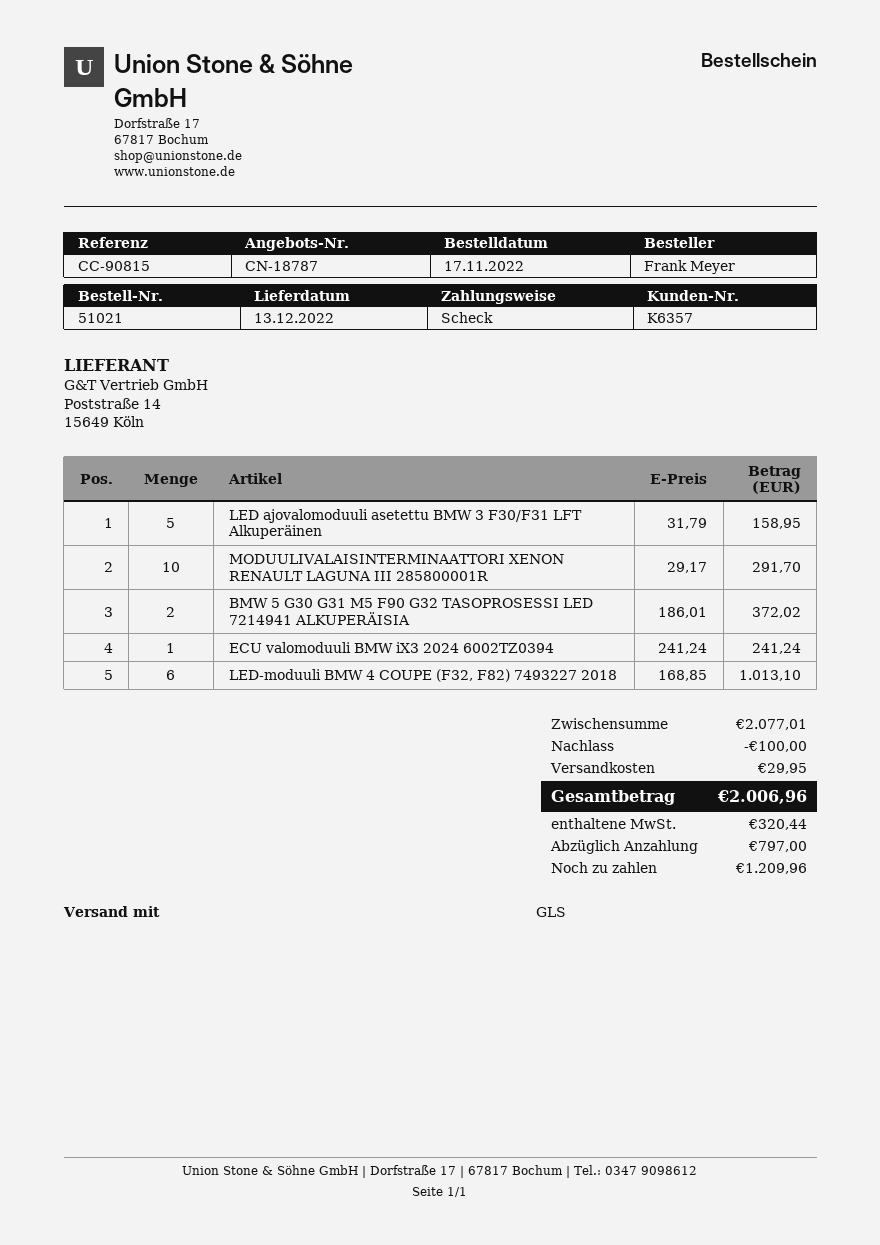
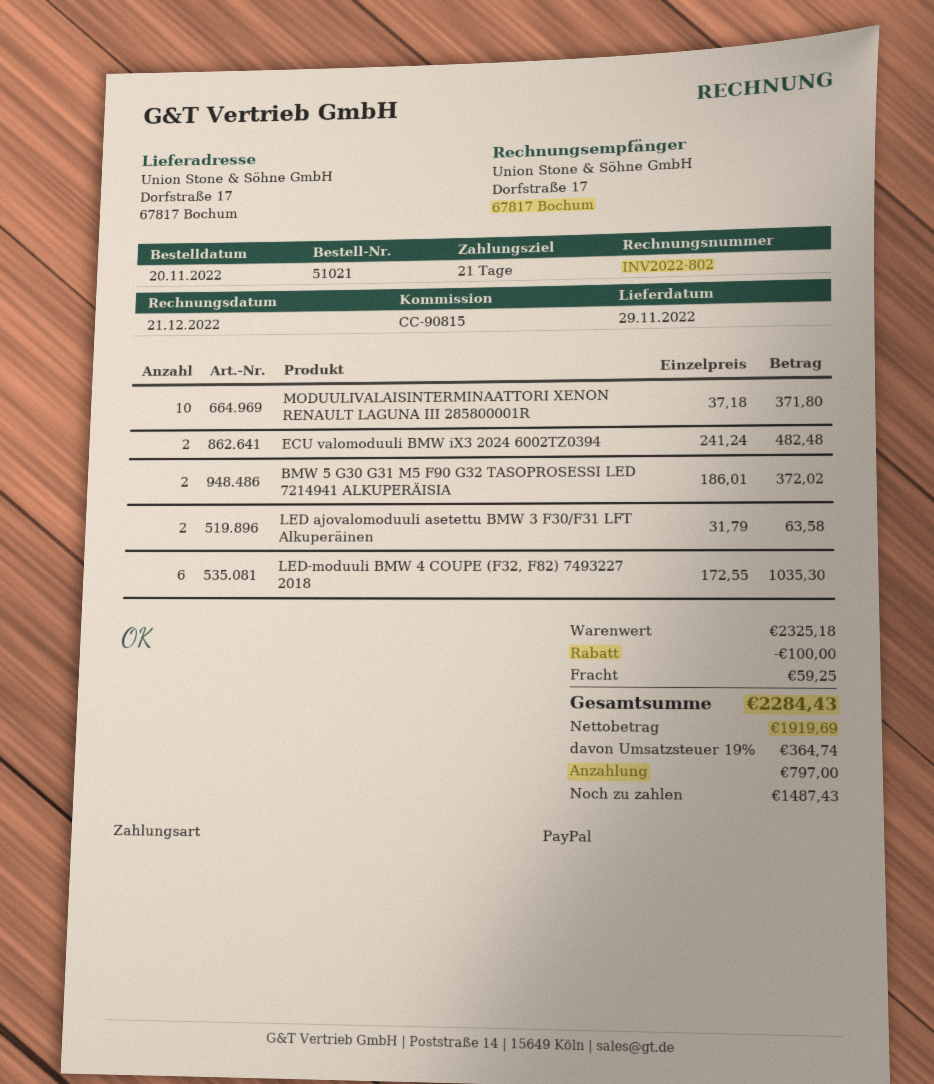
order date: 2022-11-17 -> 2022-11-20
delivery date: 2022-12-13 -> 2022-11-29
payment method: cheque -> PayPal
LED ajovalomoduuli asetettu BMW 3 F30/F31 LFT Alkuperäinen: 5 x 31.79 = 158.95 -> 2 x 31.79 = 63.58
MODUULIVALAISINTERMINAATTORI XENON RENAULT LAGUNA III 285800001R: 10 x 29.17 = 291.70 -> 10 x 37.18 = 371.80
ECU valomoduuli BMW iX3 2024 6002TZ0394: 1 x 241.24 = 241.24 -> 2 x 241.24 = 482.48
LED-moduuli BMW 4 COUPE (F32, F82) 7493227 2018: 6 x 168.85 = 1013.10 -> 6 x 172.55 = 1035.30
subtotal: 2077.01 -> 2325.18
shipping: 29.95 -> 59.25
tax: 320.44 -> 364.74
total: 2006.96 -> 2284.43
balance: 1209.96 -> 1487.43

